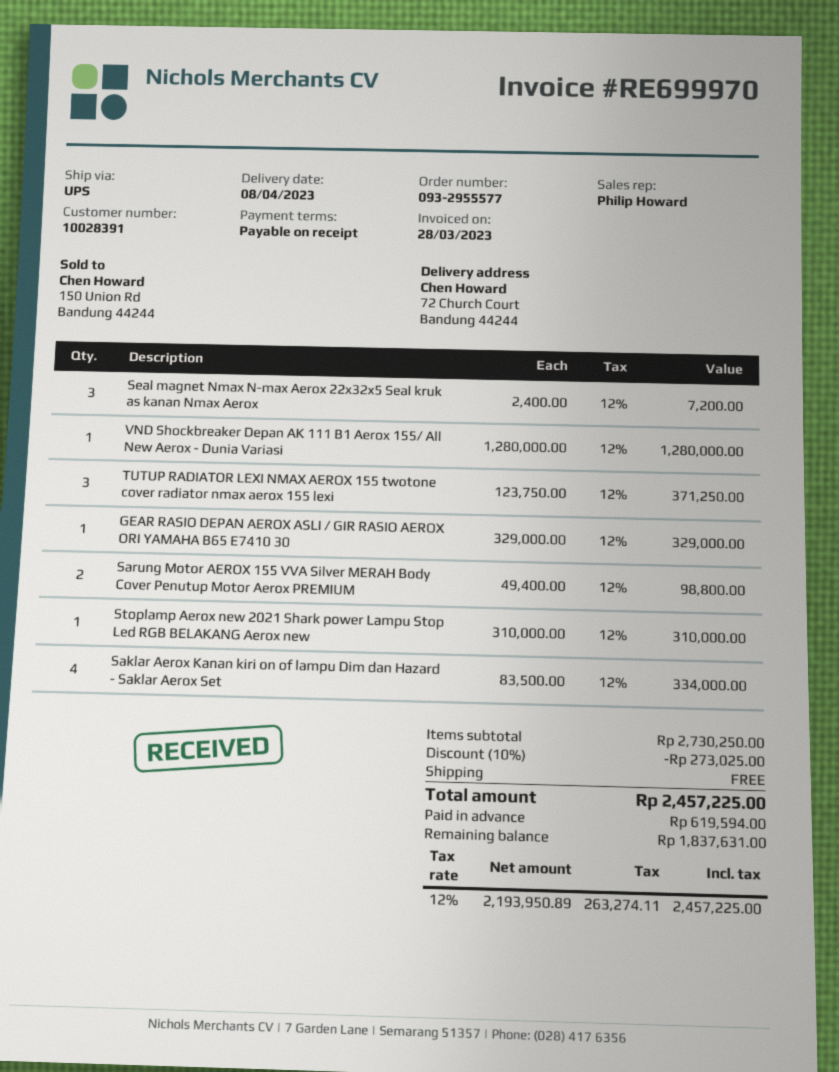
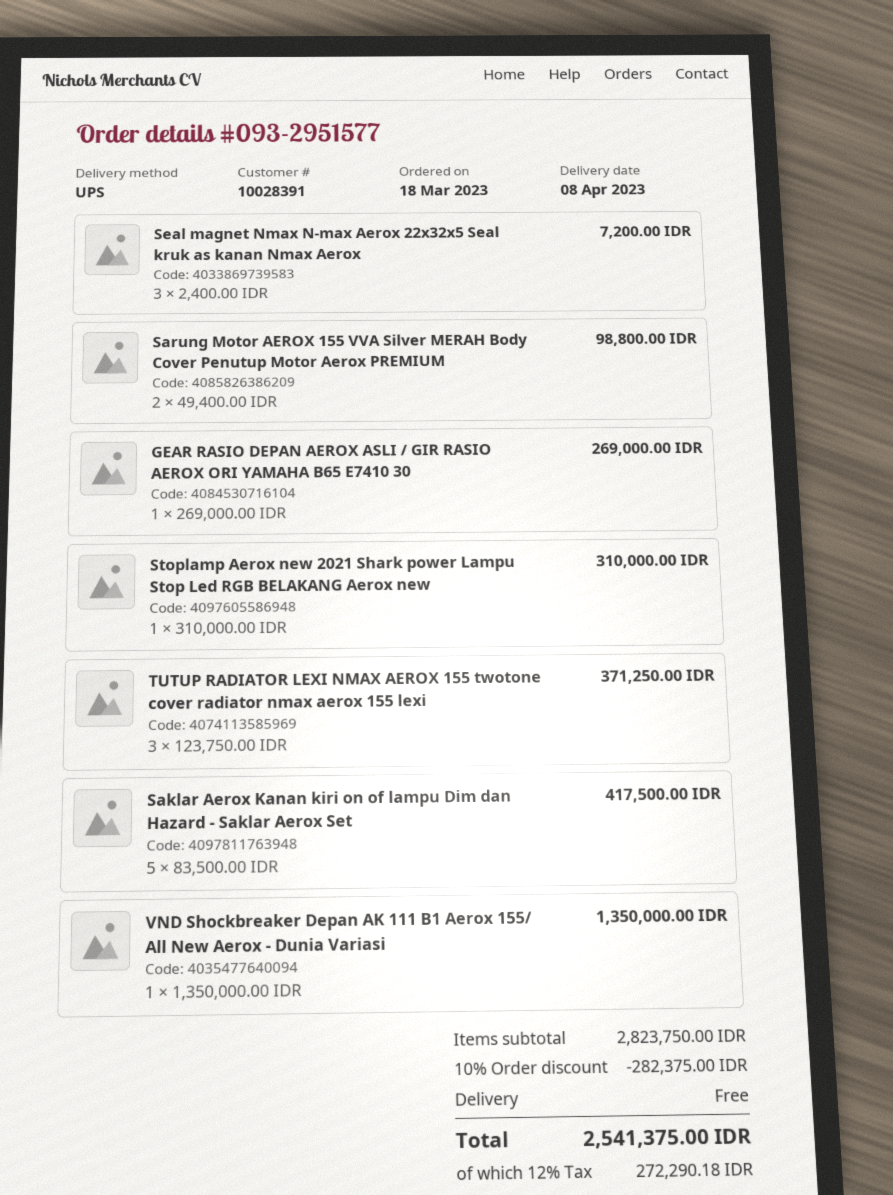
order number: 093-2955577 -> 093-2951577
VND Shockbreaker Depan AK 111 B1 Aerox 155/ All New Aerox - Dunia Variasi: 1 x 1280000.00 = 1280000.00 -> 1 x 1350000.00 = 1350000.00
GEAR RASIO DEPAN AEROX ASLI / GIR RASIO AEROX ORI YAMAHA B65 E7410 30: 1 x 329000.00 = 329000.00 -> 1 x 269000.00 = 269000.00
Saklar Aerox Kanan kiri on of lampu Dim dan Hazard - Saklar Aerox Set: 4 x 83500.00 = 334000.00 -> 5 x 83500.00 = 417500.00
subtotal: 2730250.00 -> 2823750.00
discount: 10% = 273025.00 -> 10% = 282375.00
tax: 12% = 263274.11 -> 12% = 272290.18
total: 2457225.00 -> 2541375.00

